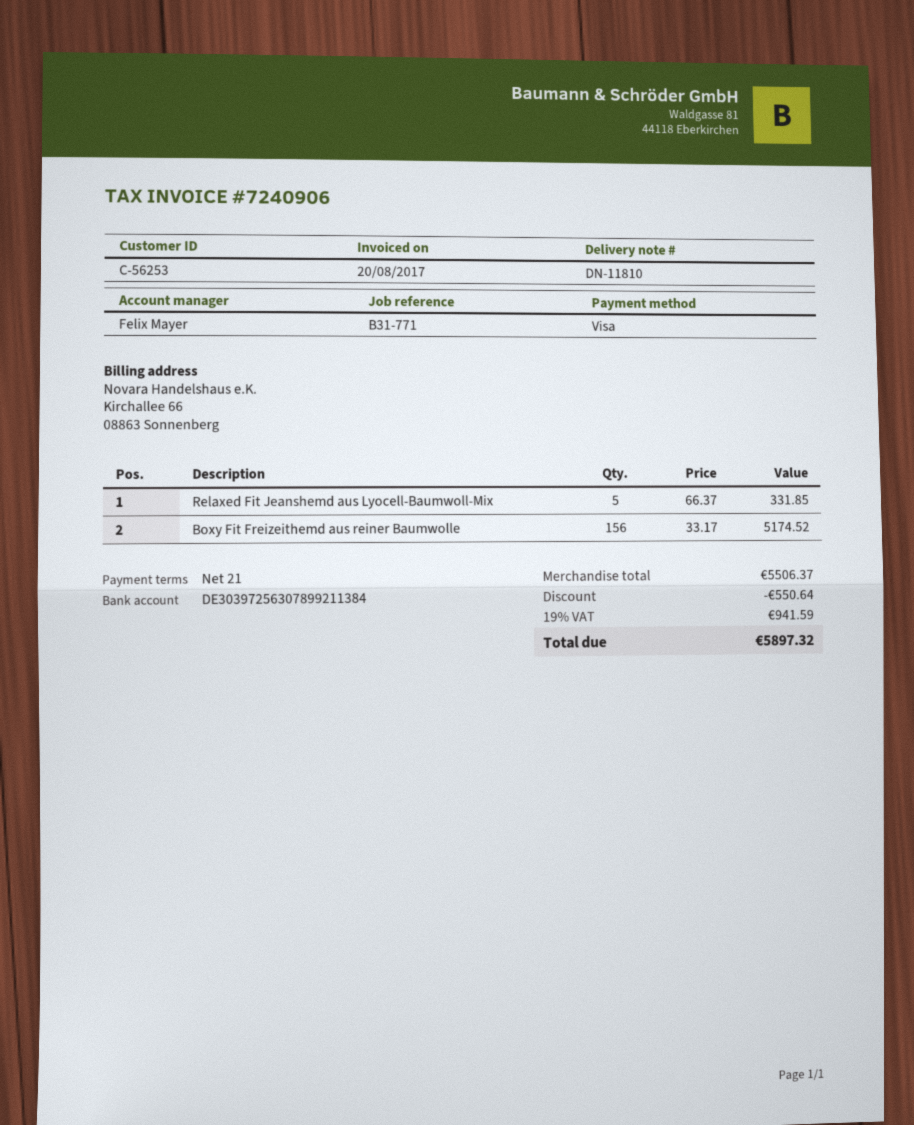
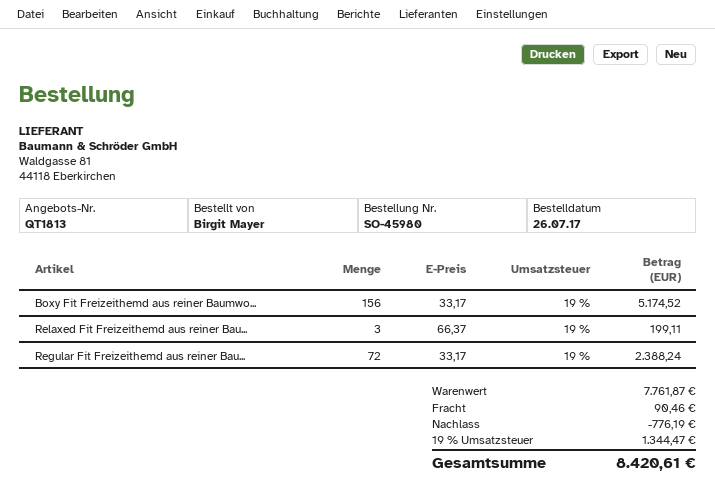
Relaxed Fit Jeanshemd aus Lyocell-Baumwoll-Mix: 5 x 66.37 = 331.85 -> none
Relaxed Fit Freizeithemd aus reiner Bau...: none -> 3 x 66.37 = 199.11
Regular Fit Freizeithemd aus reiner Bau...: none -> 72 x 33.17 = 2388.24
subtotal: 5506.37 -> 7761.87
discount: 550.64 -> 776.19
shipping: none -> 90.46
tax: 19% = 941.59 -> 19% = 1344.47
total: 5897.32 -> 8420.61

